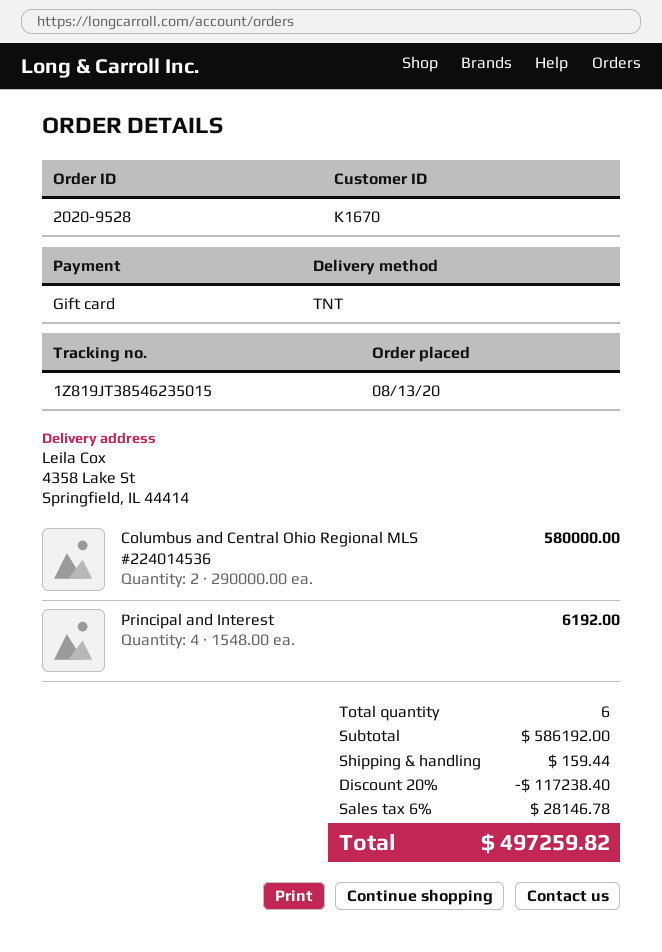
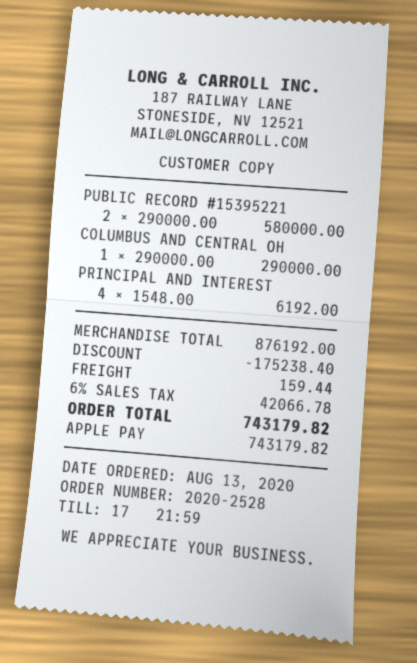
order number: 2020-9528 -> 2020-2528
payment method: gift card -> Apple Pay
Columbus and Central Ohio Regional MLS #224014536: 2 x 290000.00 = 580000.00 -> 1 x 290000.00 = 290000.00
PUBLIC RECORD #15395221: none -> 2 x 290000.00 = 580000.00
subtotal: 586192.00 -> 876192.00
discount: 117238.40 -> 175238.40
tax: 6% = 28146.78 -> 6% = 42066.78
total: 497259.82 -> 743179.82

